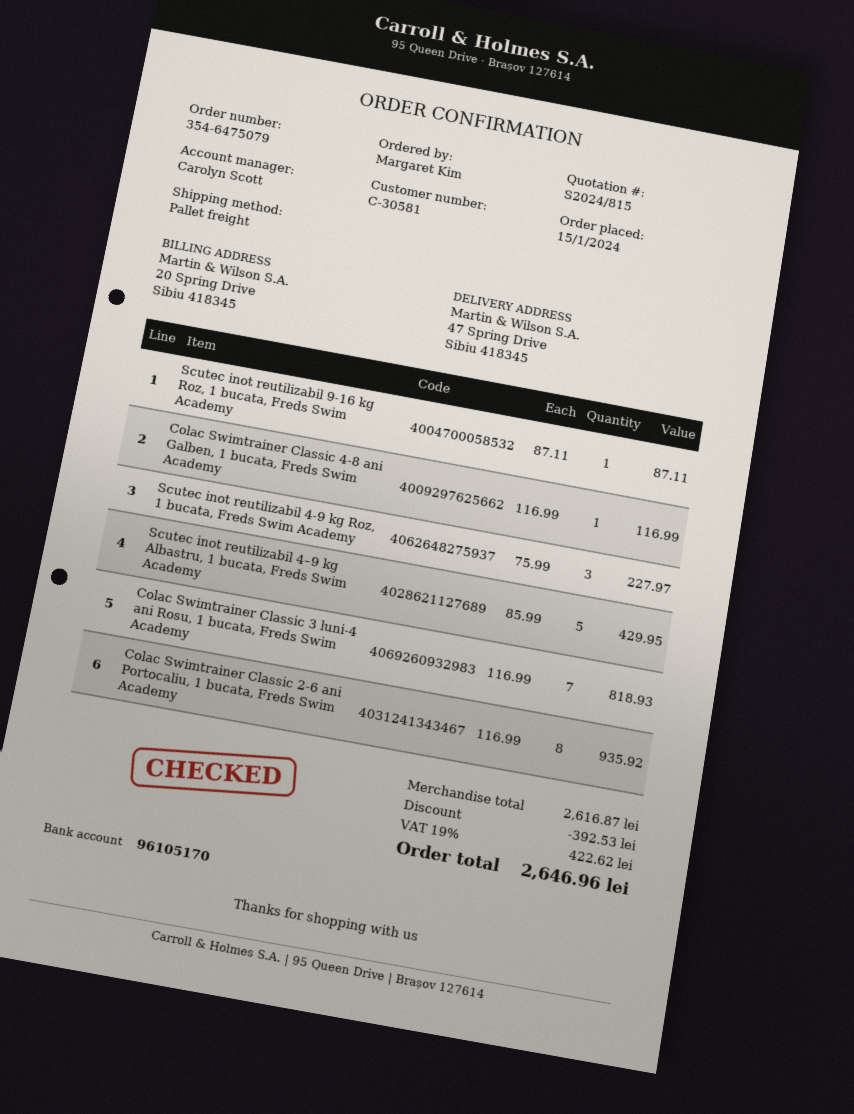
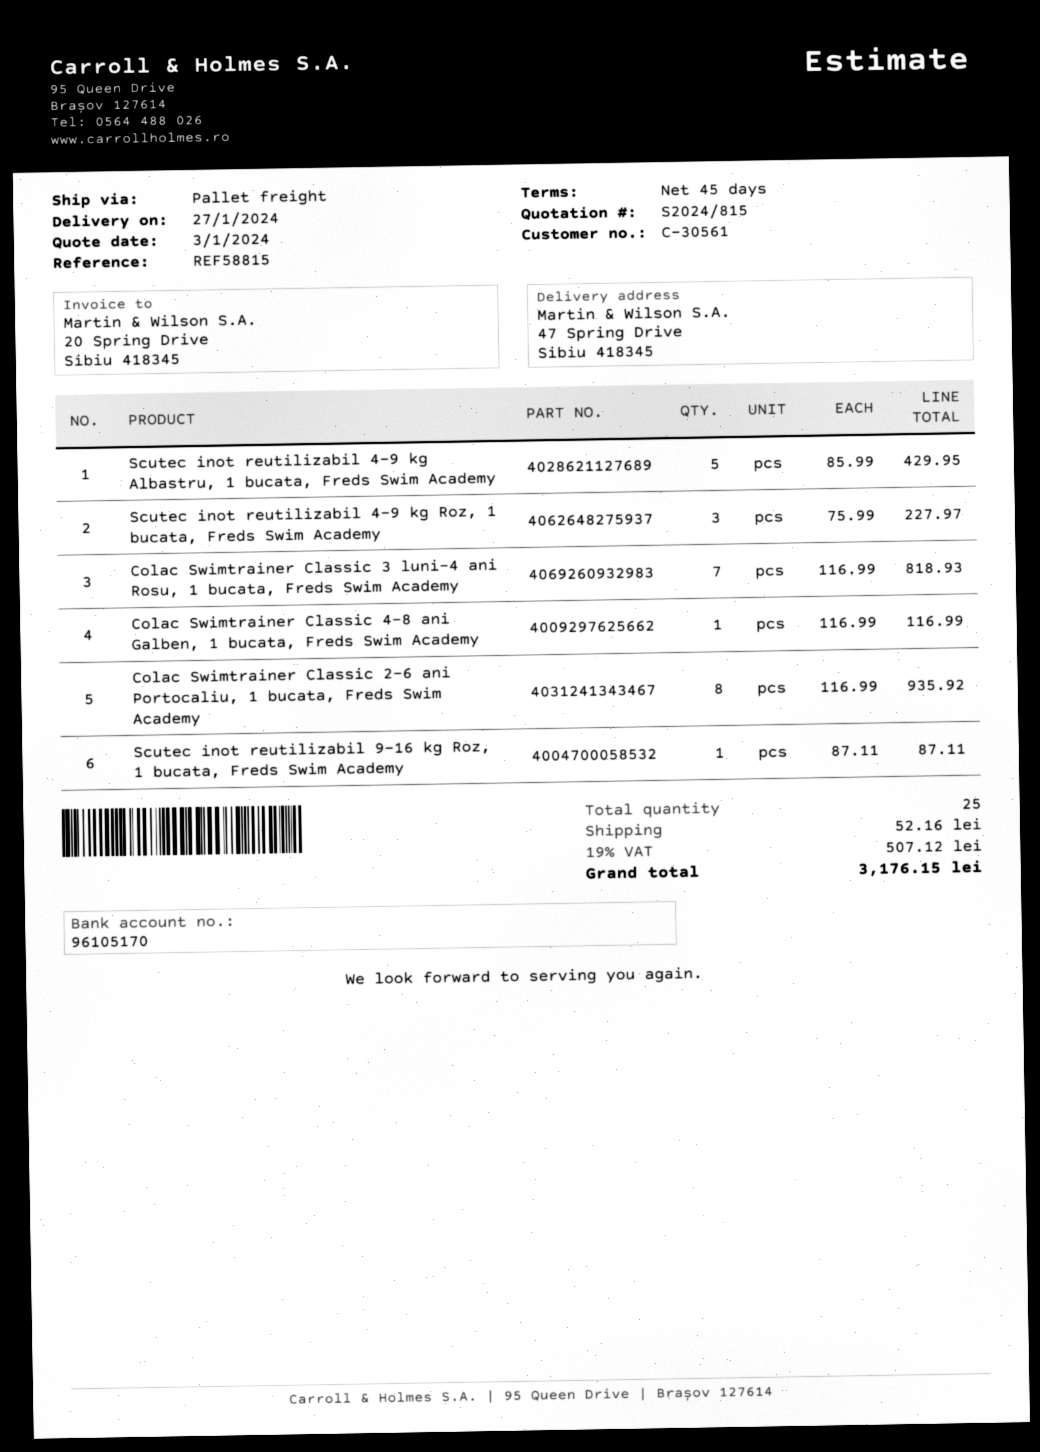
customer number: C-30581 -> C-30561
discount: 392.53 -> none
shipping: none -> 52.16
tax: 19% = 422.62 -> 19% = 507.12
total: 2646.96 -> 3176.15

